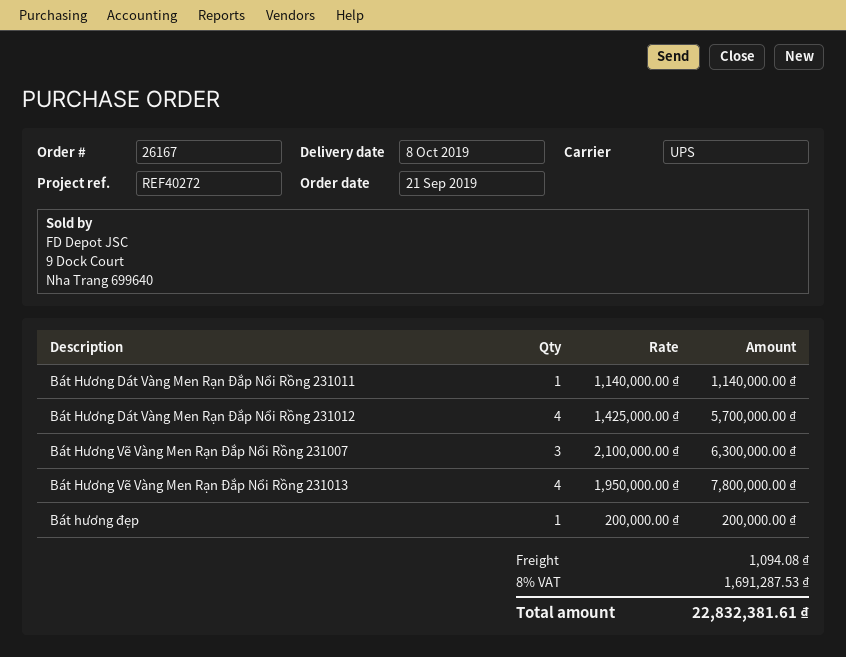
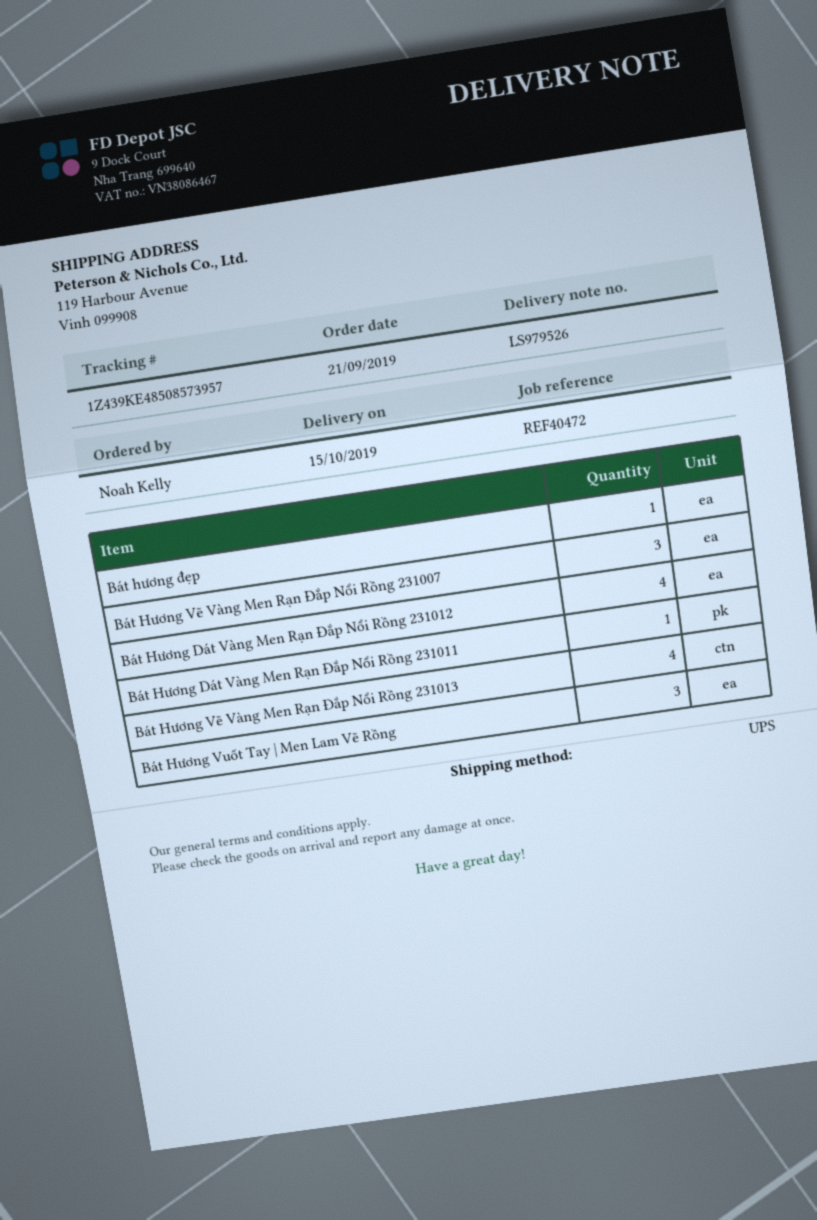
delivery date: 2019-10-08 -> 2019-10-15
reference: REF40272 -> REF40472
Bát Hương Vuốt Tay | Men Lam Vẽ Rồng: none -> 3

